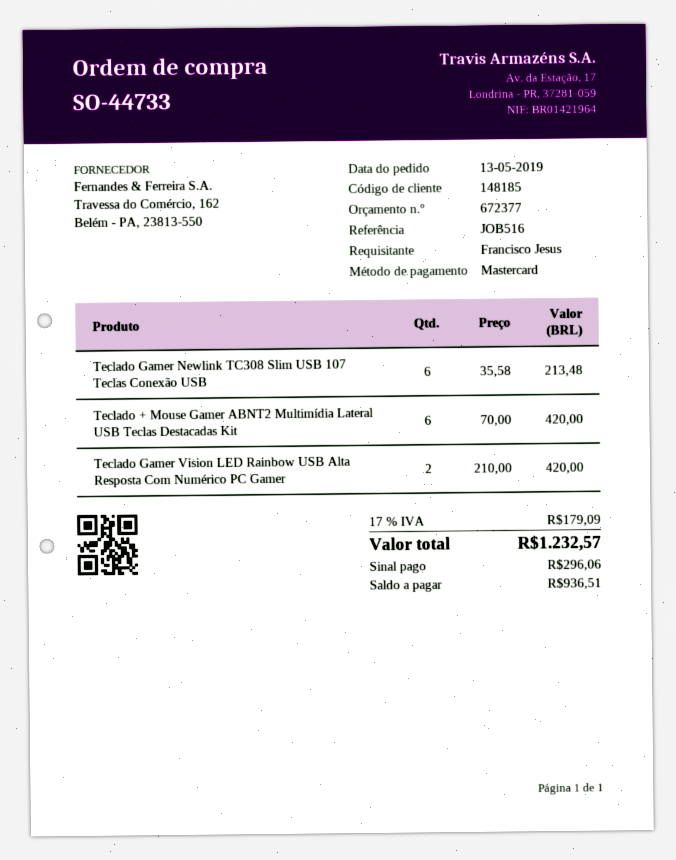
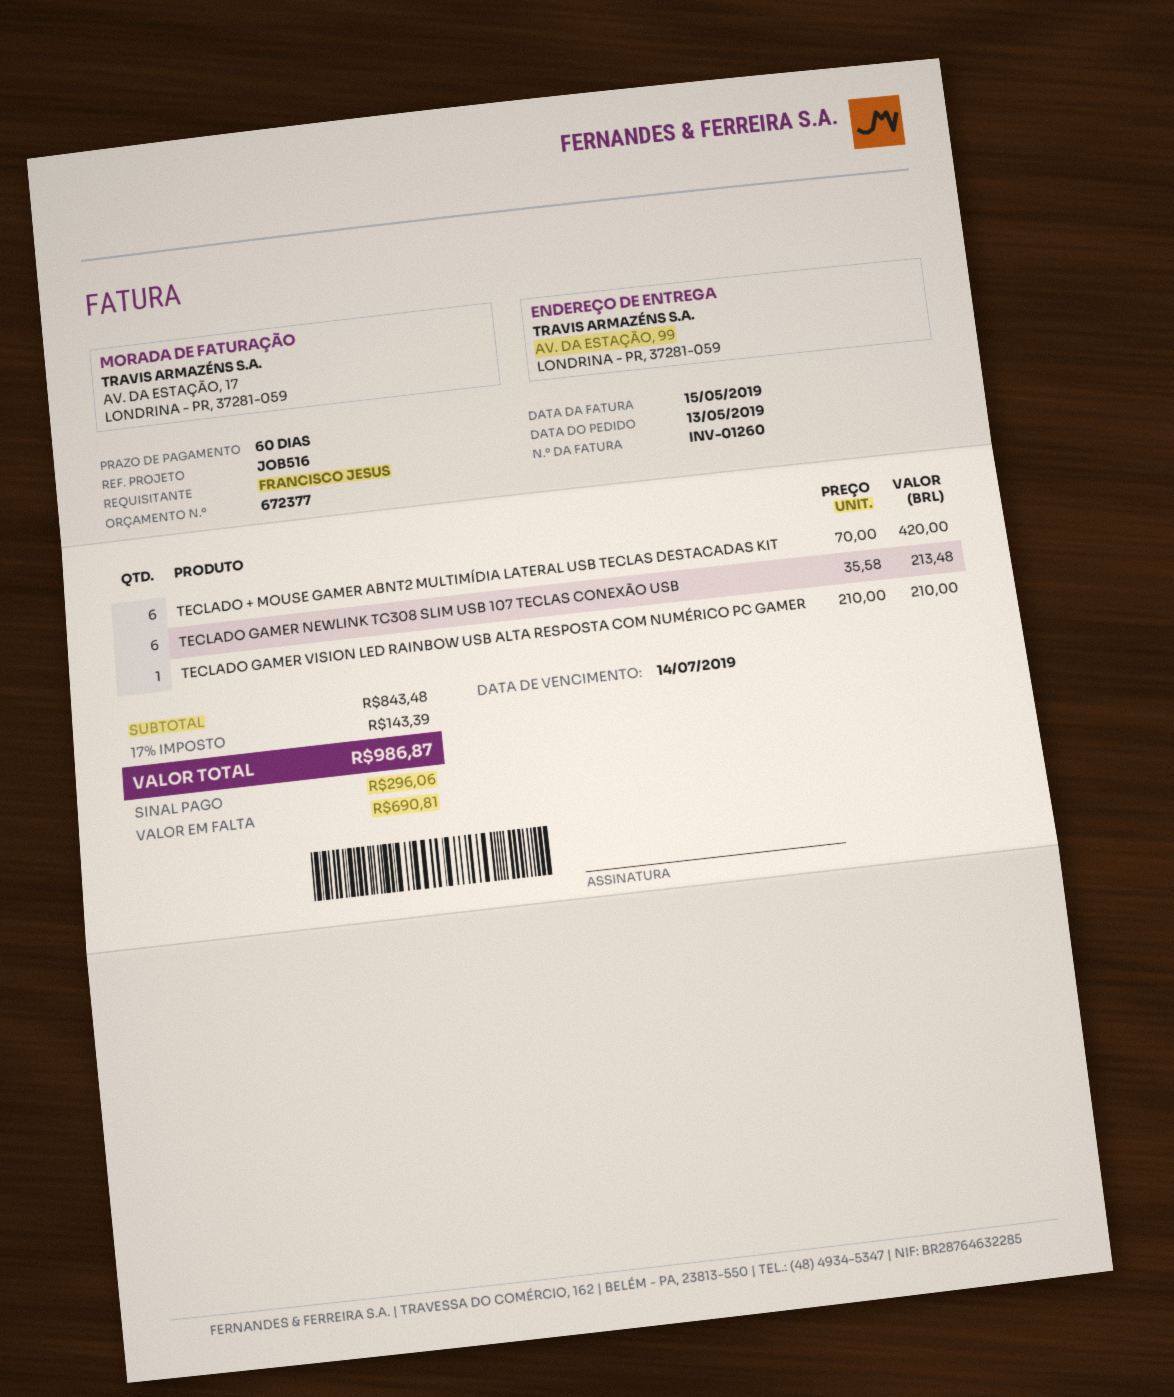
Teclado Gamer Vision LED Rainbow USB Alta Resposta Com Numérico PC Gamer: 2 x 210.00 = 420.00 -> 1 x 210.00 = 210.00
tax: 17% = 179.09 -> 17% = 143.39
total: 1232.57 -> 986.87
balance: 936.51 -> 690.81

